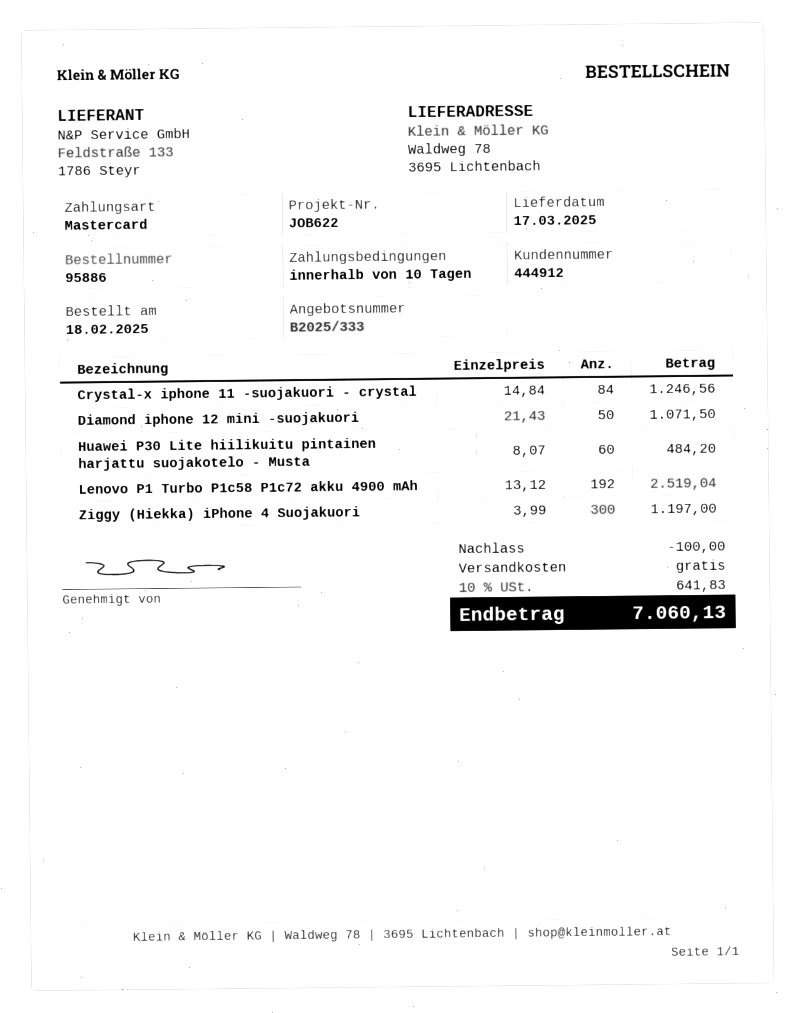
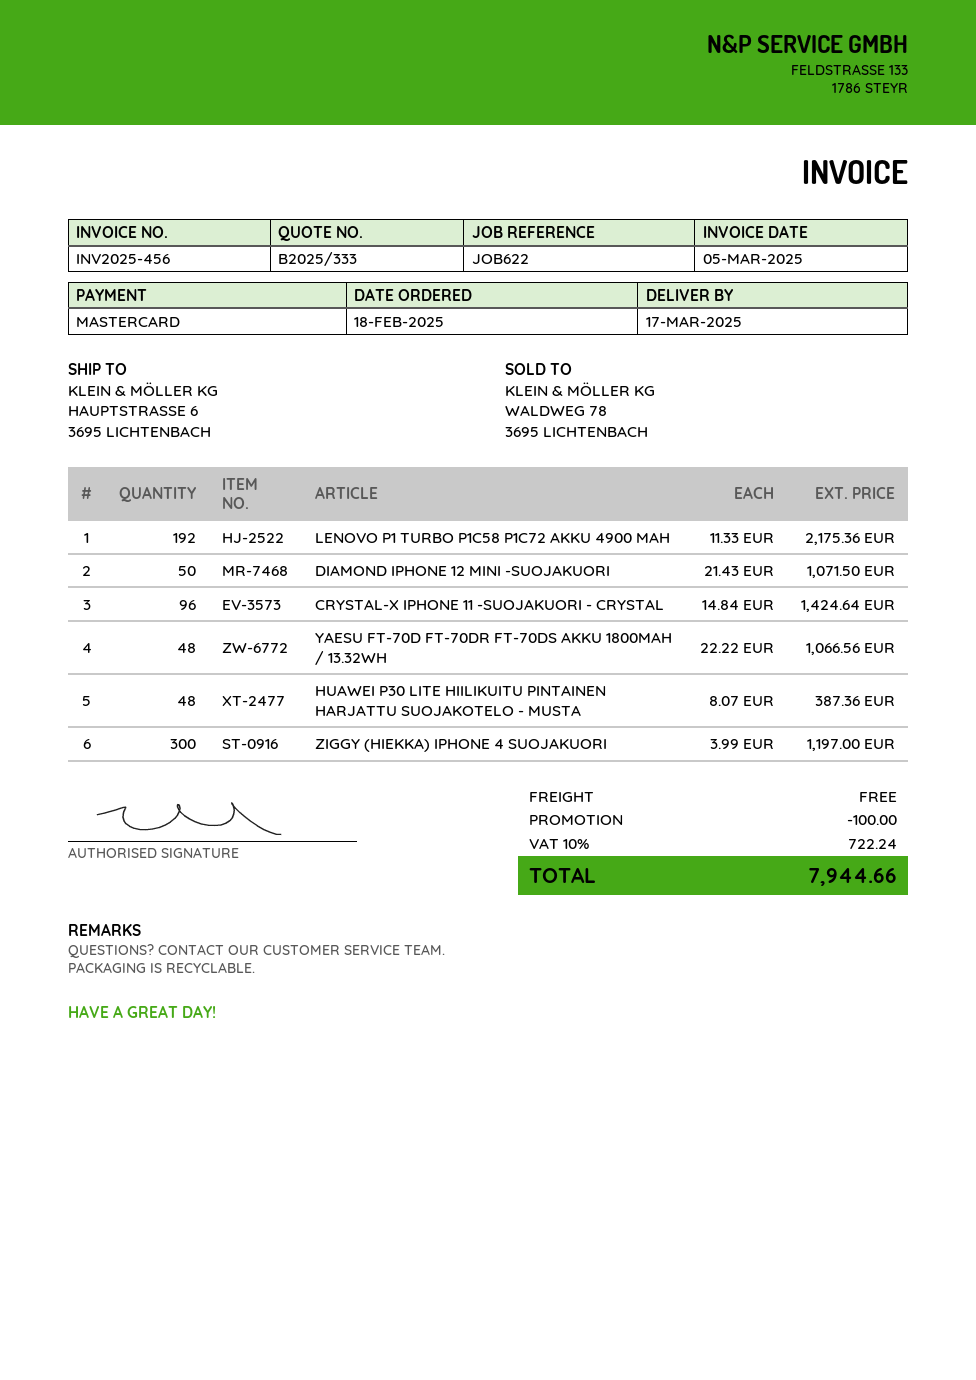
ship to: Waldweg 78, 3695 Lichtenbach -> HAUPTSTRASSE 6, 3695 LICHTENBACH
Crystal-x iphone 11 -suojakuori - crystal: 84 x 14.84 = 1246.56 -> 96 x 14.84 = 1424.64
Huawei P30 Lite hiilikuitu pintainen harjattu suojakotelo - Musta: 60 x 8.07 = 484.20 -> 48 x 8.07 = 387.36
Lenovo P1 Turbo P1c58 P1c72 akku 4900 mAh: 192 x 13.12 = 2519.04 -> 192 x 11.33 = 2175.36
YAESU FT-70D FT-70DR FT-70DS AKKU 1800MAH / 13.32WH: none -> 48 x 22.22 = 1066.56
tax: 10% = 641.83 -> 10% = 722.24
total: 7060.13 -> 7944.66

